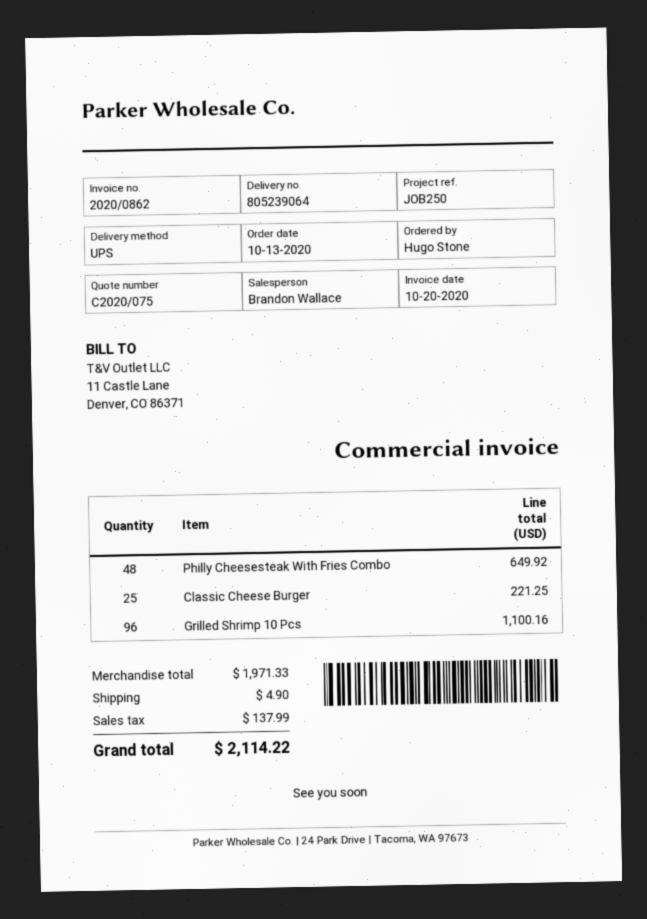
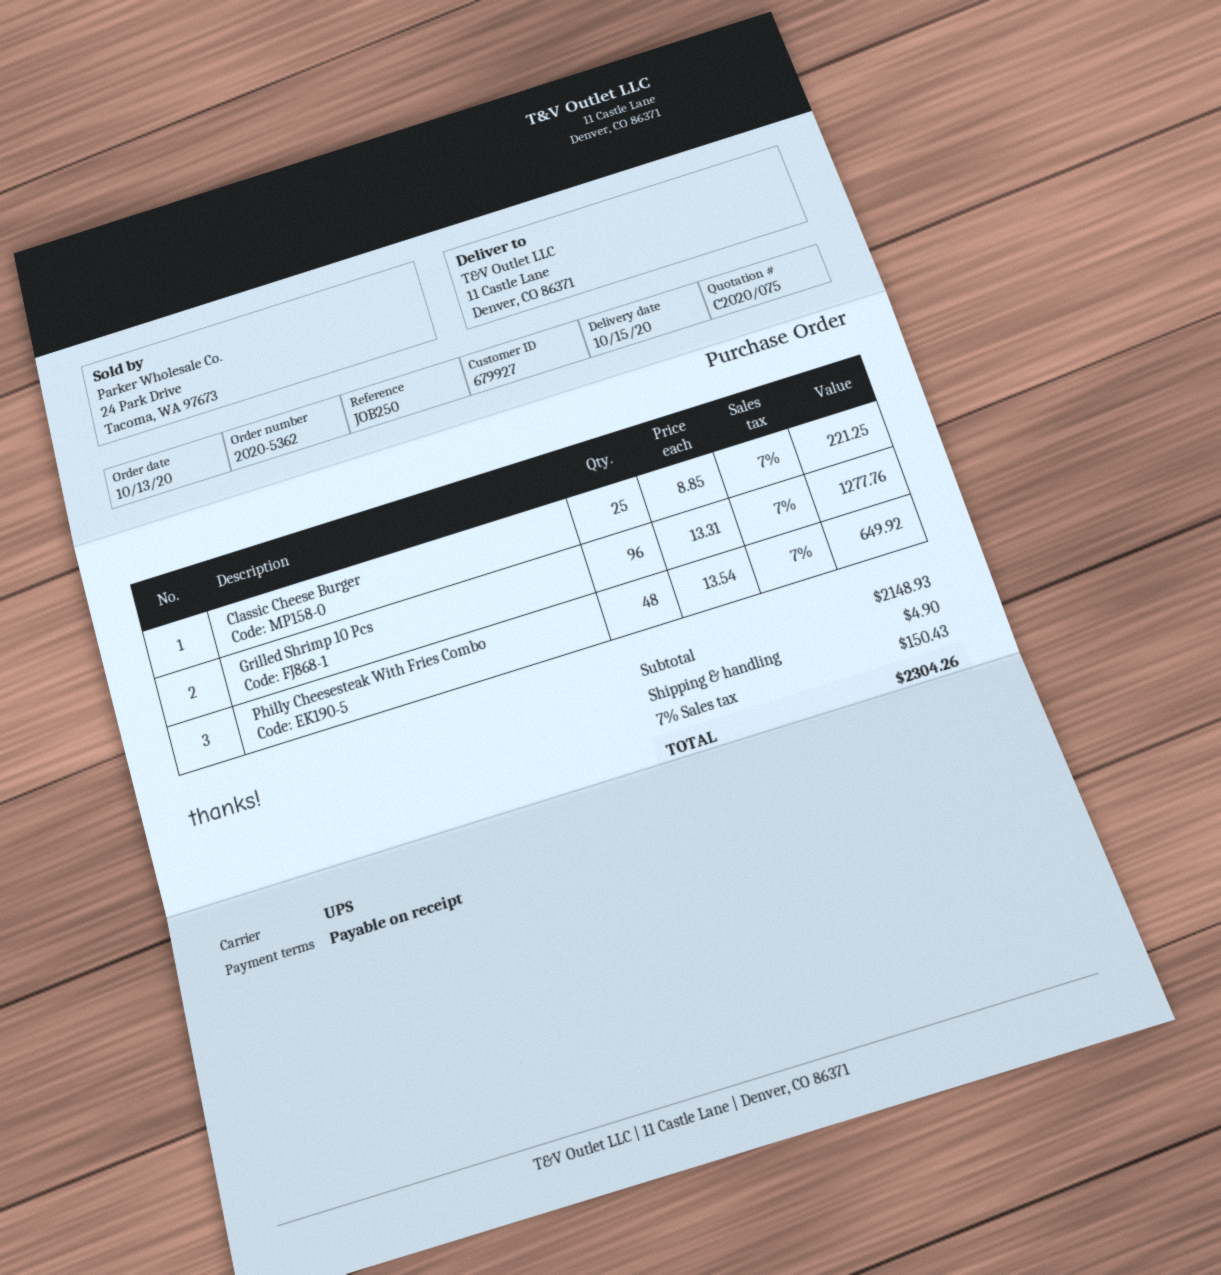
Grilled Shrimp 10 Pcs: 96 for 1100.16 -> 96 for 1277.76
subtotal: 1971.33 -> 2148.93
tax: 137.99 -> 150.43
total: 2114.22 -> 2304.26

